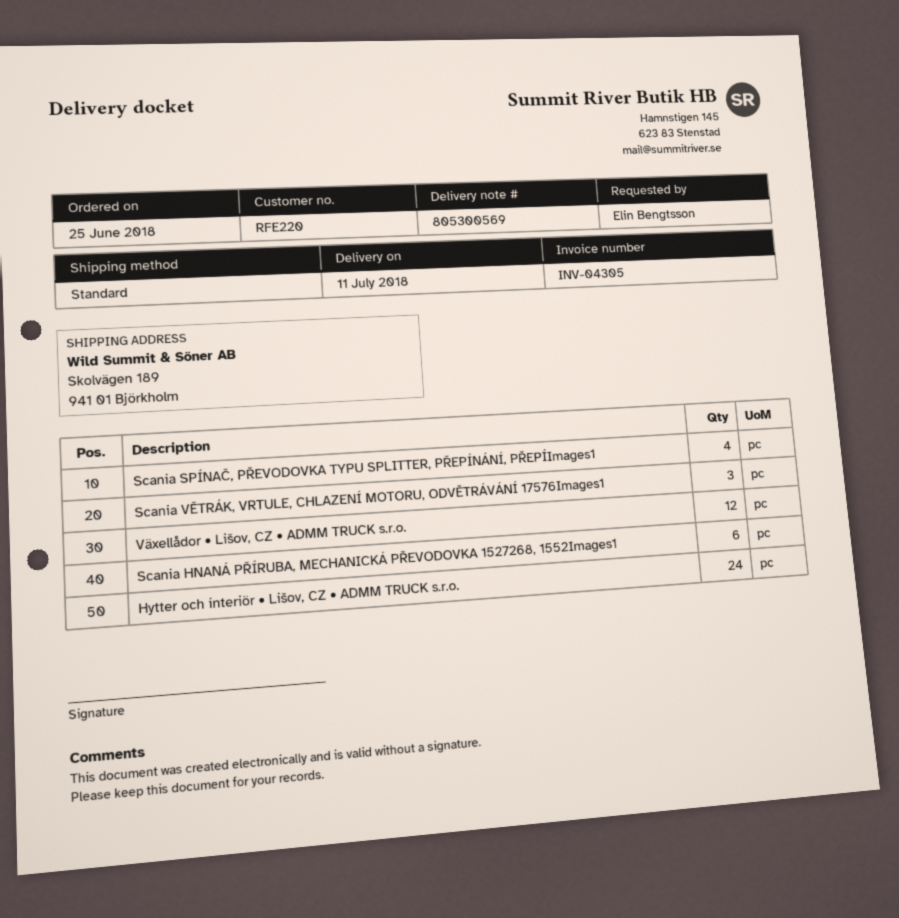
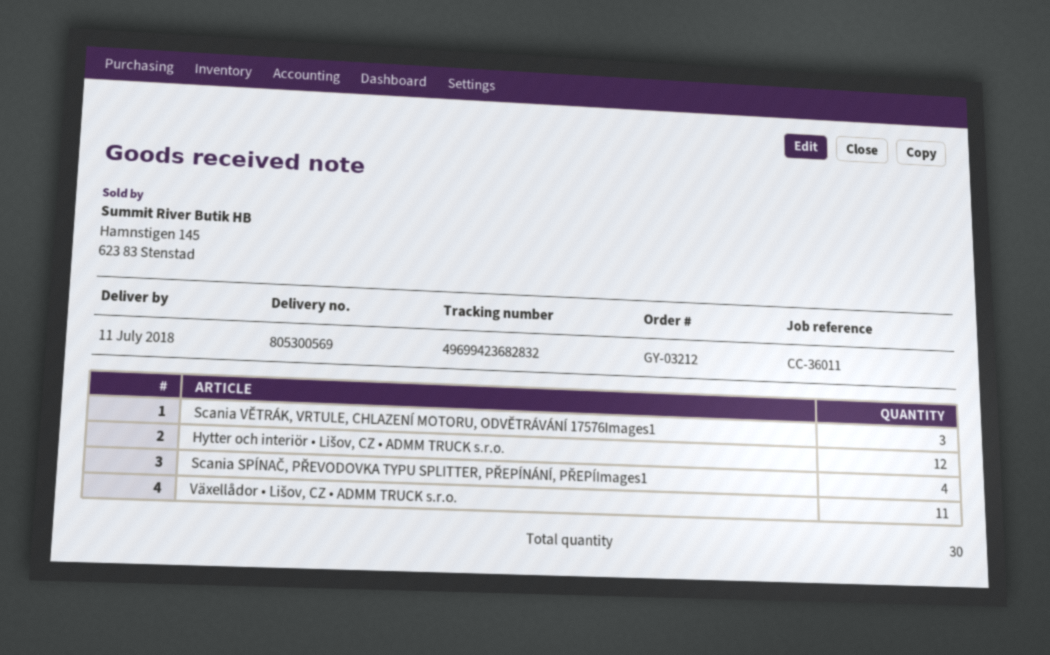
Växellådor • Lišov, CZ • ADMM TRUCK s.r.o.: 12 -> 11
Scania HNANÁ PŘÍRUBA, MECHANICKÁ PŘEVODOVKA 1527268, 1552Images1: 6 -> none
Hytter och interiör • Lišov, CZ • ADMM TRUCK s.r.o.: 24 -> 12

